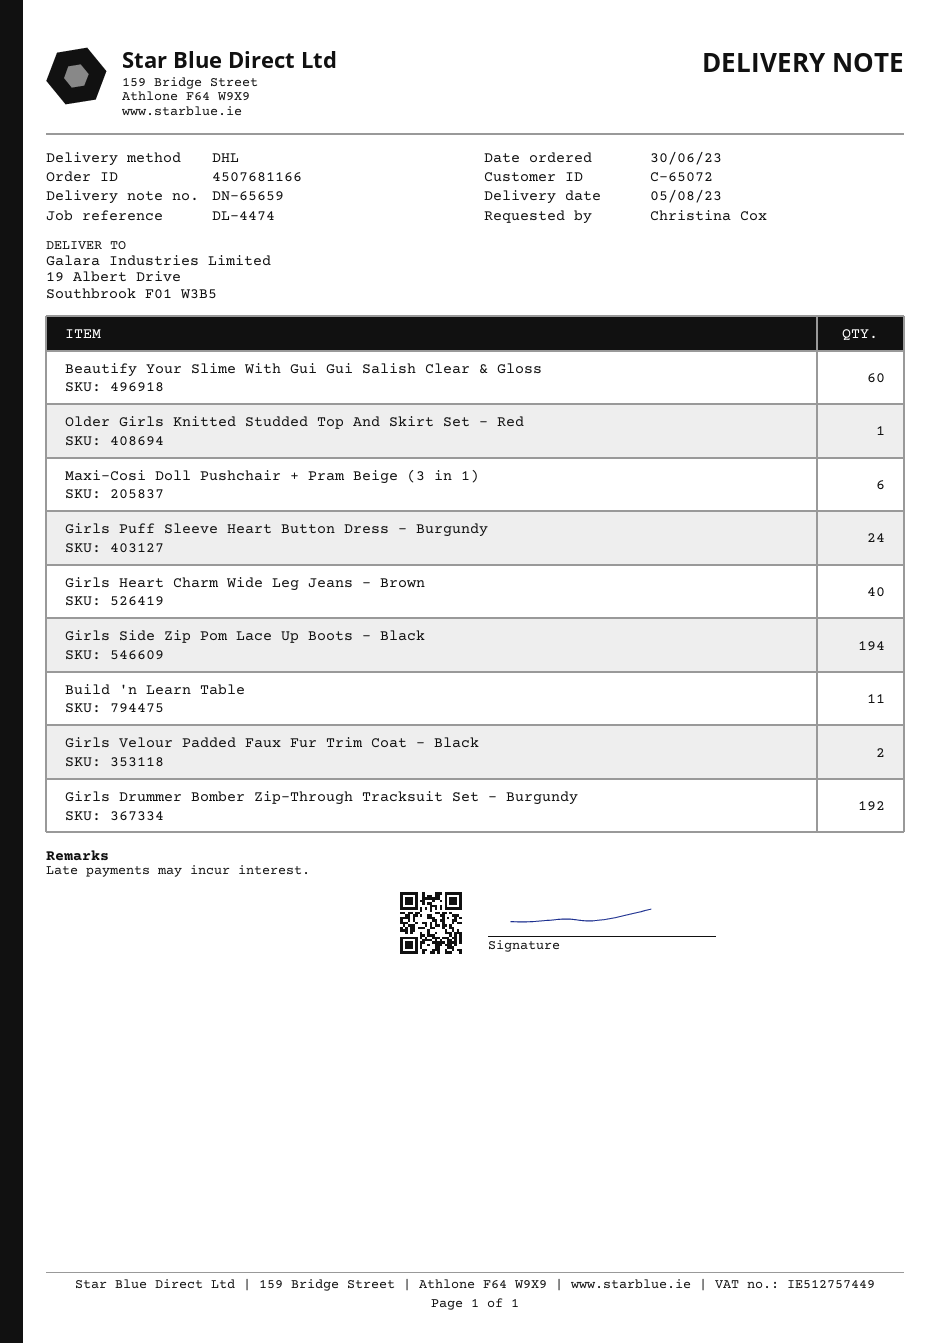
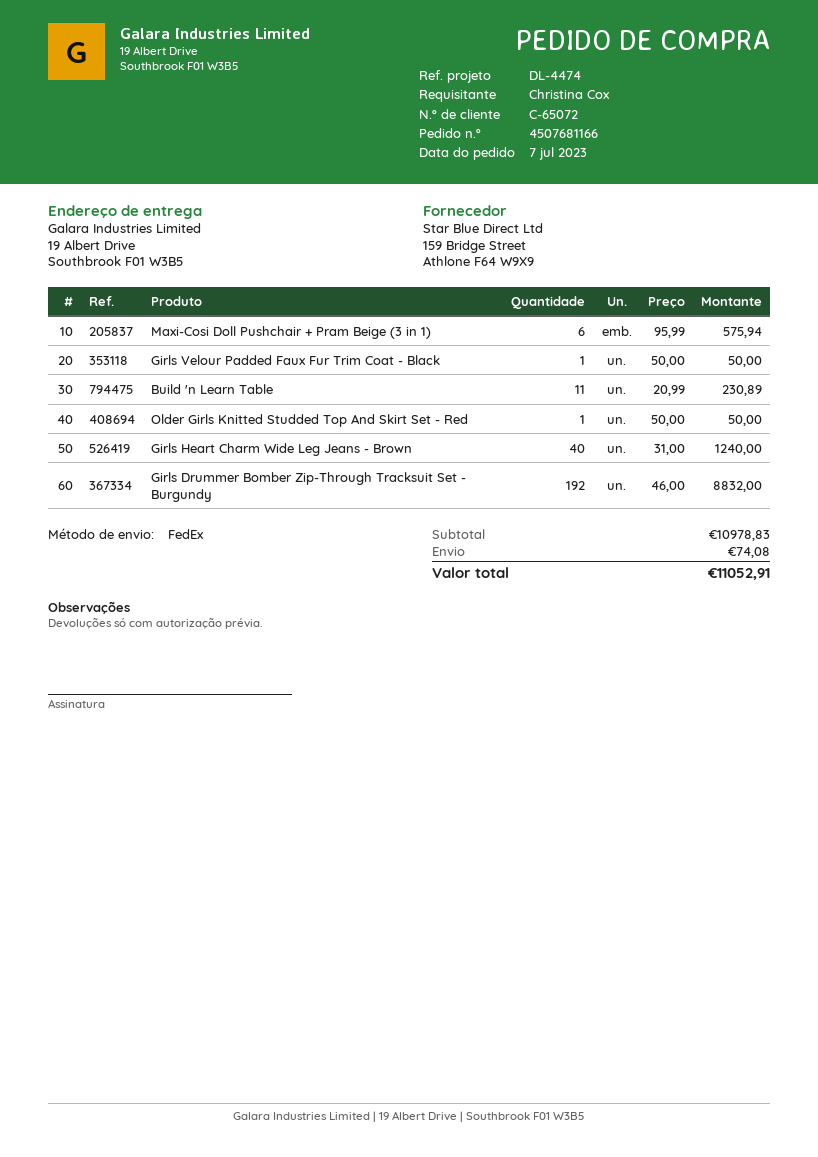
order date: 2023-06-30 -> 2023-07-07
shipping method: DHL -> FedEx
Beautify Your Slime With Gui Gui Salish Clear & Gloss: 60 -> none
Girls Puff Sleeve Heart Button Dress - Burgundy: 24 -> none
Girls Side Zip Pom Lace Up Boots - Black: 194 -> none
Girls Velour Padded Faux Fur Trim Coat - Black: 2 -> 1

